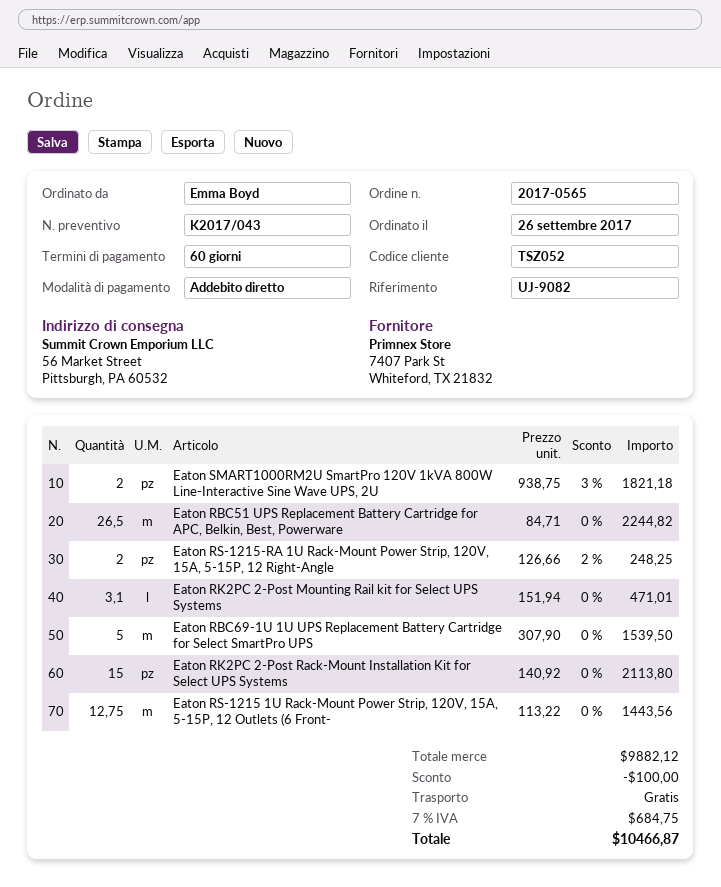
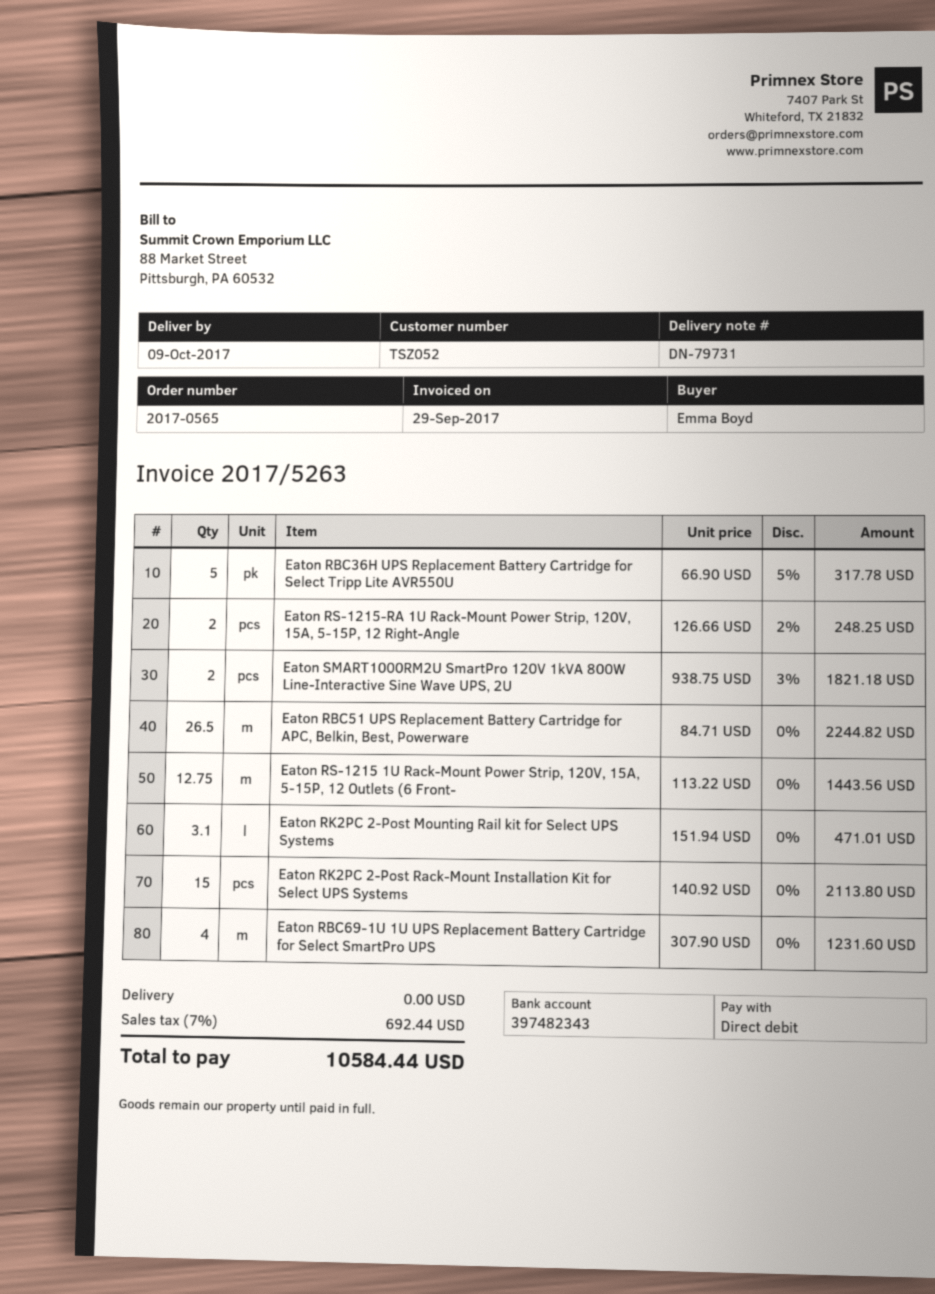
Eaton RBC69-1U 1U UPS Replacement Battery Cartridge for Select SmartPro UPS: 5 x 307.90 = 1539.50 -> 4 x 307.90 = 1231.60
Eaton RBC36H UPS Replacement Battery Cartridge for Select Tripp Lite AVR550U: none -> 5 x 66.90 - 5% = 317.78
discount: 100.00 -> none
tax: 7% = 684.75 -> 7% = 692.44
total: 10466.87 -> 10584.44

